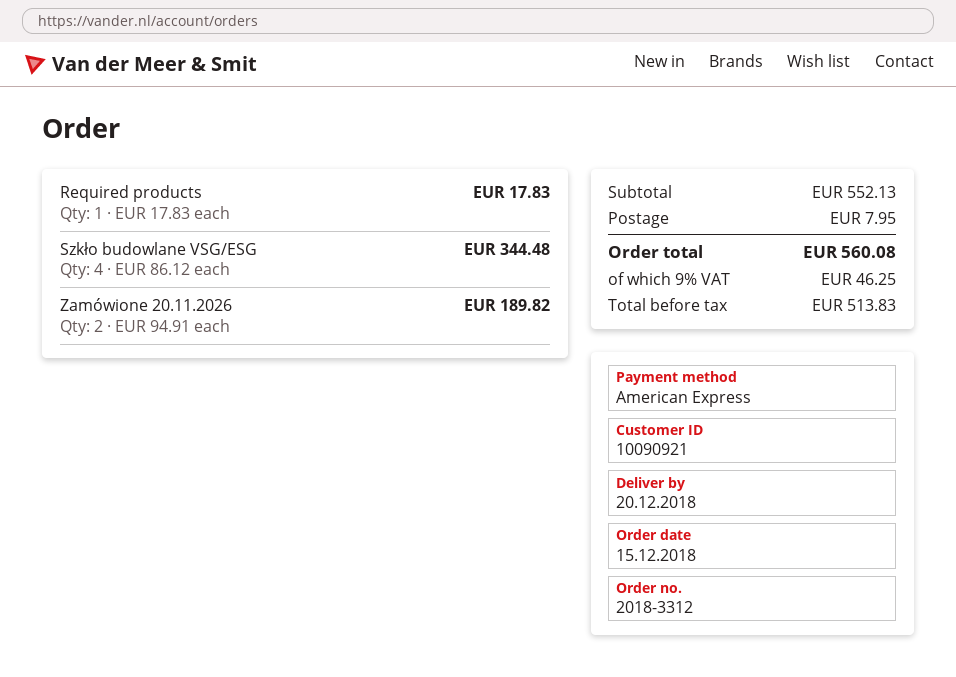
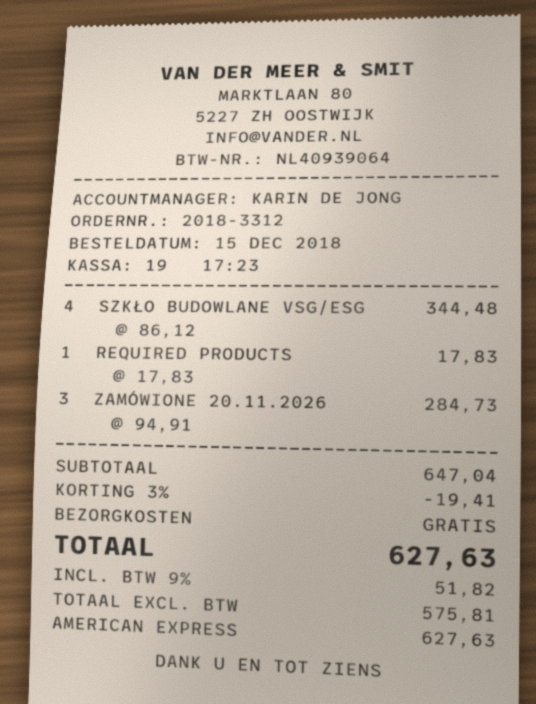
Zamówione 20.11.2026: 2 x 94.91 = 189.82 -> 3 x 94.91 = 284.73
subtotal: 552.13 -> 647.04
discount: none -> 3% = 19.41
shipping: 7.95 -> 0.00
net: 513.83 -> 575.81
tax: 9% = 46.25 -> 9% = 51.82
total: 560.08 -> 627.63

